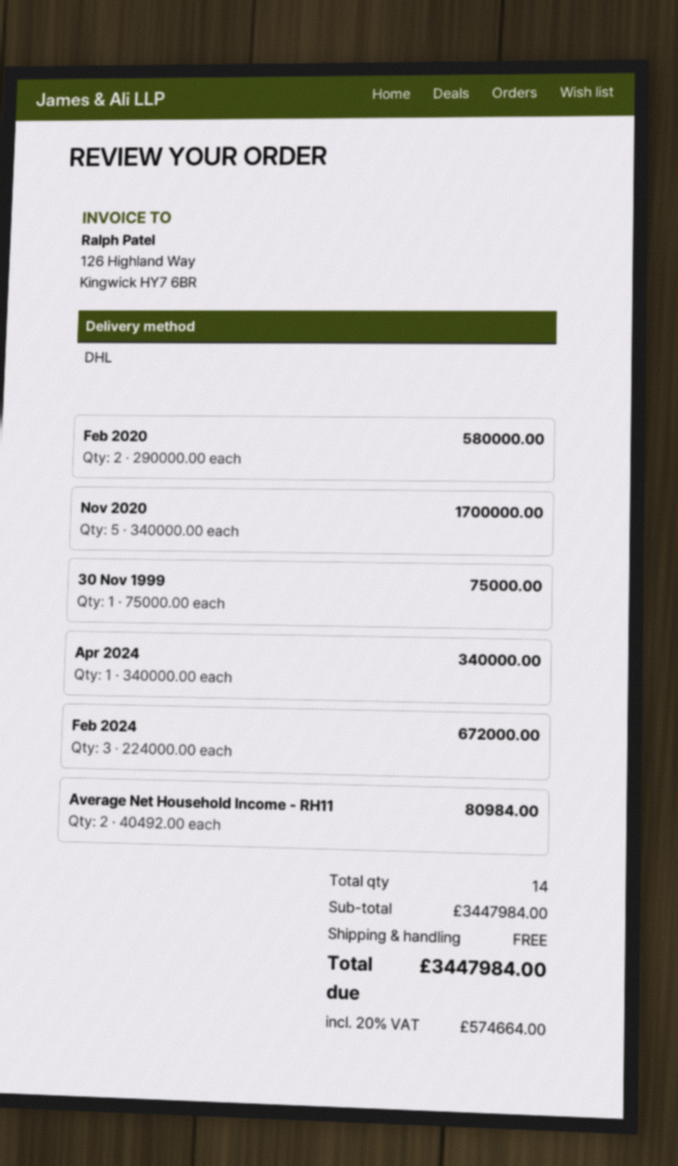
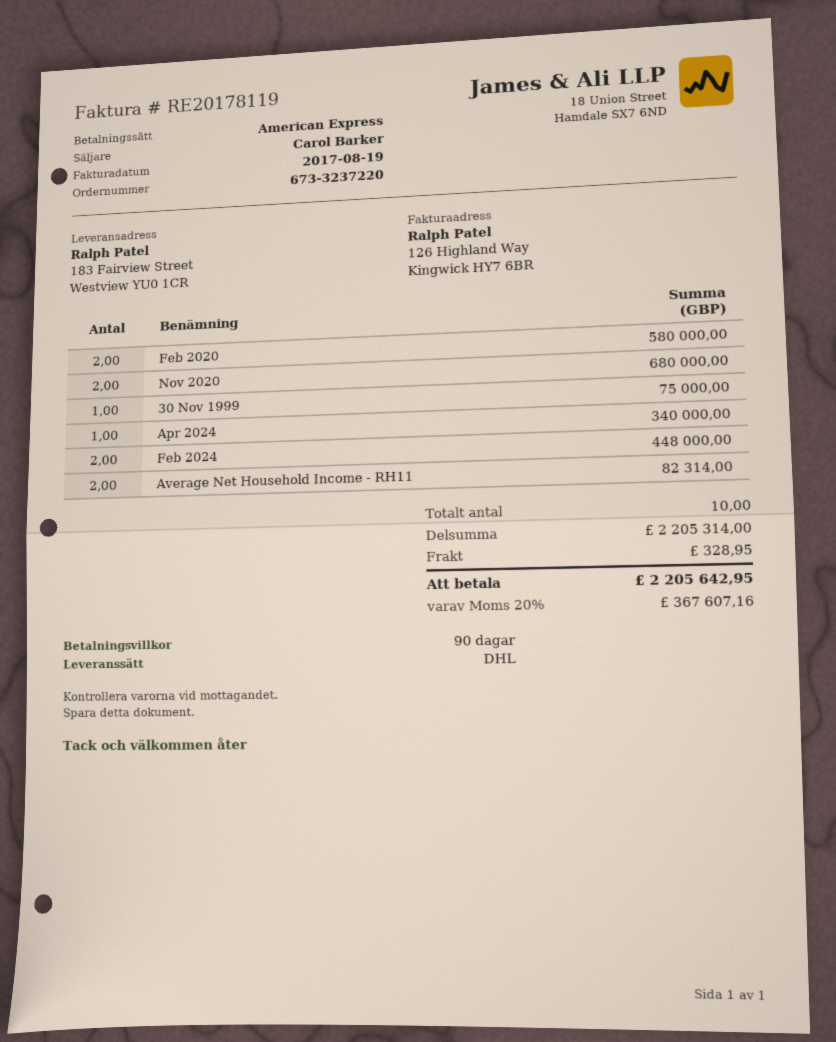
Nov 2020: 5 for 1700000.00 -> 2 for 680000.00
Feb 2024: 3 for 672000.00 -> 2 for 448000.00
Average Net Household Income - RH11: 2 for 80984.00 -> 2 for 82314.00
total quantity: 14 -> 10
subtotal: 3447984.00 -> 2205314.00
shipping: 0.00 -> 328.95
tax: 20% = 574664.00 -> 20% = 367607.16
total: 3447984.00 -> 2205642.95

